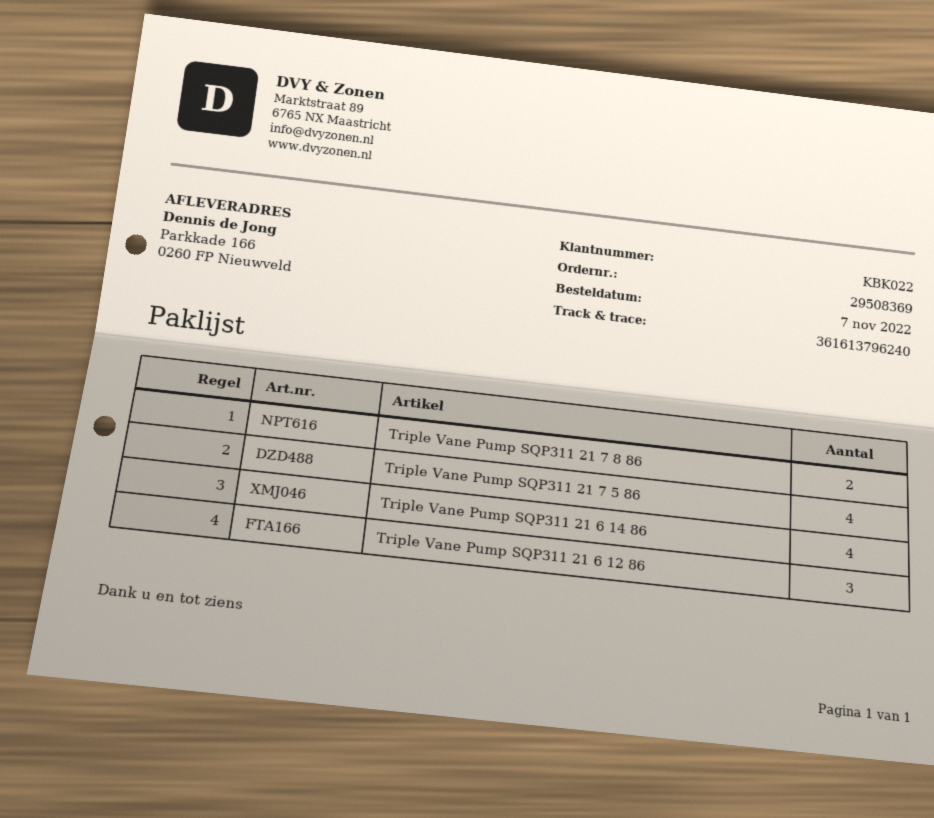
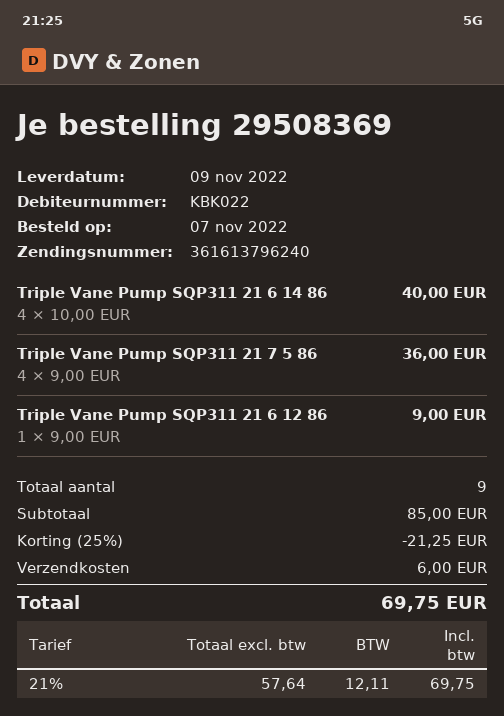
Triple Vane Pump SQP311 21 7 8 86: 2 -> none
Triple Vane Pump SQP311 21 6 12 86: 3 -> 1

